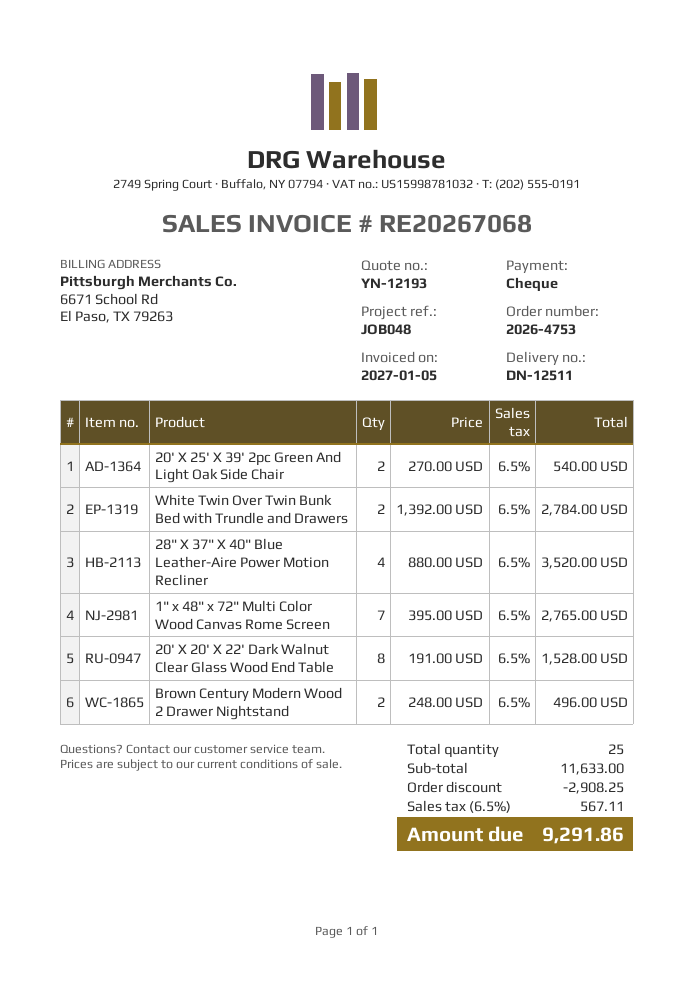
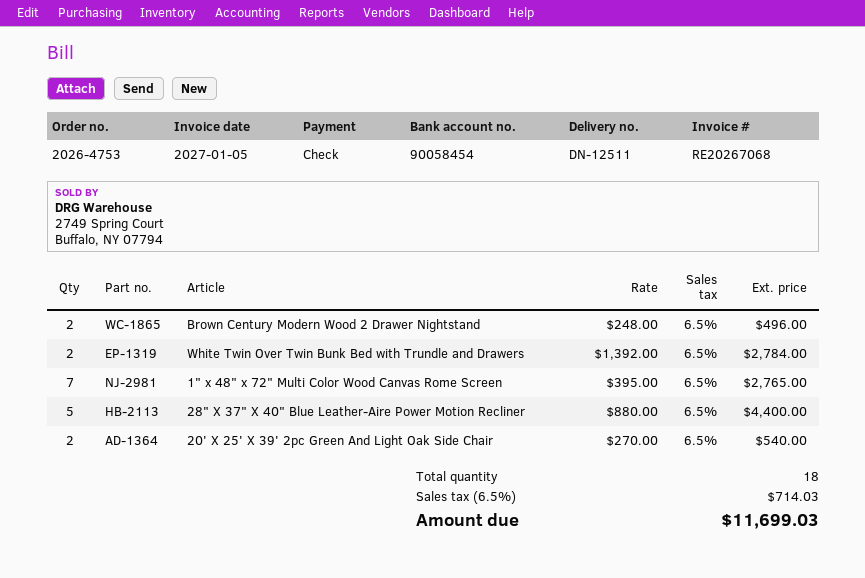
28" X 37" X 40" Blue Leather-Aire Power Motion Recliner: 4 x 880.00 = 3520.00 -> 5 x 880.00 = 4400.00
20' X 20' X 22' Dark Walnut Clear Glass Wood End Table: 8 x 191.00 = 1528.00 -> none
total quantity: 25 -> 18
discount: 2908.25 -> none
tax: 6.5% = 567.11 -> 6.5% = 714.03
total: 9291.86 -> 11699.03

